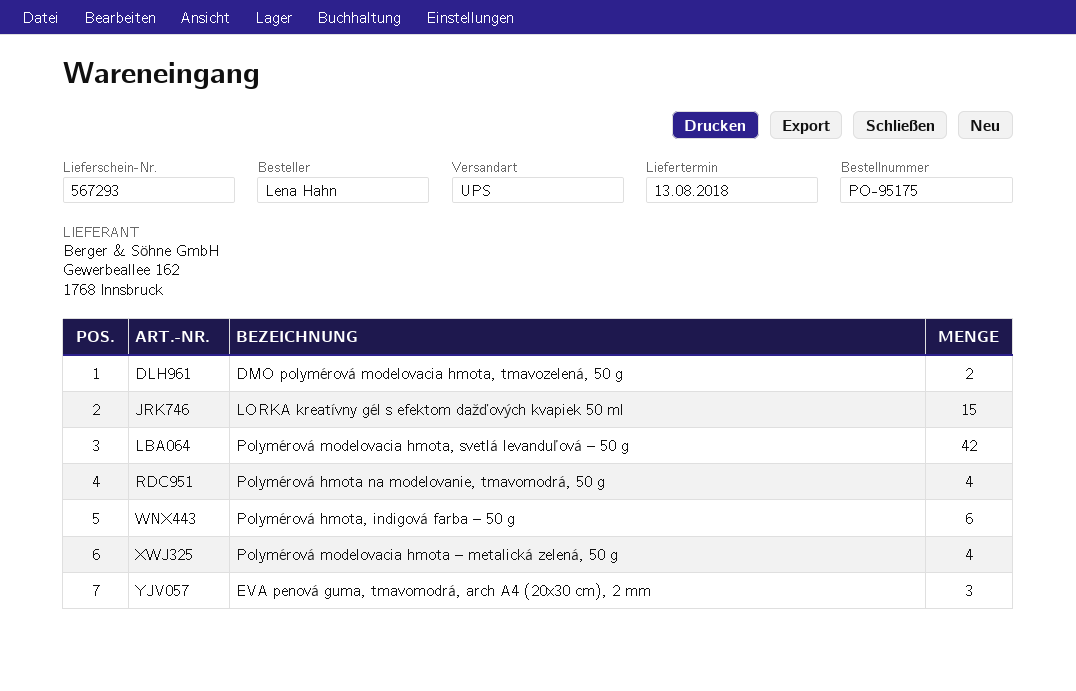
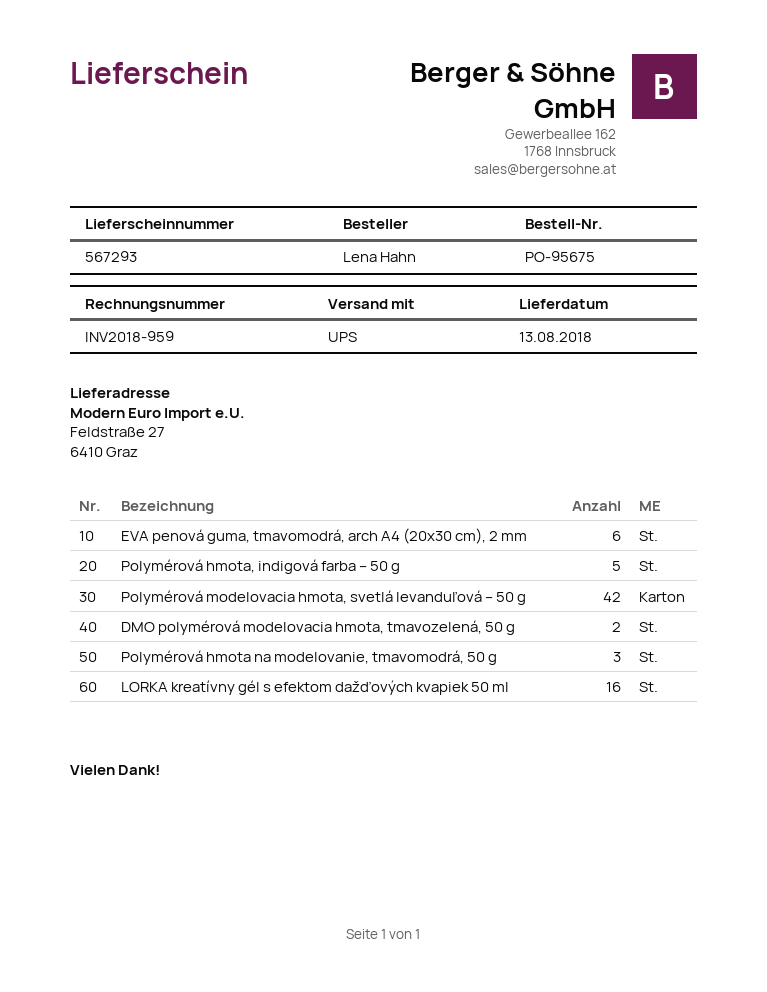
order number: PO-95175 -> PO-95675
LORKA kreatívny gél s efektom dažďových kvapiek 50 ml: 15 -> 16
Polymérová hmota na modelovanie, tmavomodrá, 50 g: 4 -> 3
Polymérová hmota, indigová farba – 50 g: 6 -> 5
Polymérová modelovacia hmota – metalická zelená, 50 g: 4 -> none
EVA penová guma, tmavomodrá, arch A4 (20x30 cm), 2 mm: 3 -> 6

